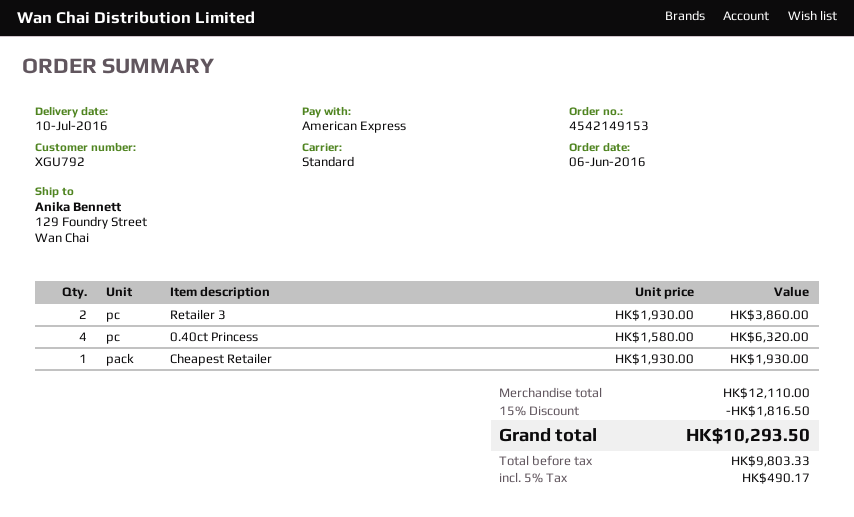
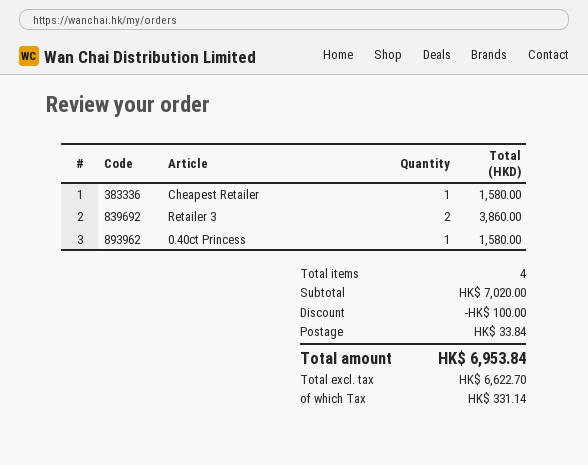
0.40ct Princess: 4 for 6320.00 -> 1 for 1580.00
Cheapest Retailer: 1 for 1930.00 -> 1 for 1580.00
subtotal: 12110.00 -> 7020.00
discount: 1816.50 -> 100.00
shipping: none -> 33.84
net: 9803.33 -> 6622.70
tax: 490.17 -> 331.14
total: 10293.50 -> 6953.84

